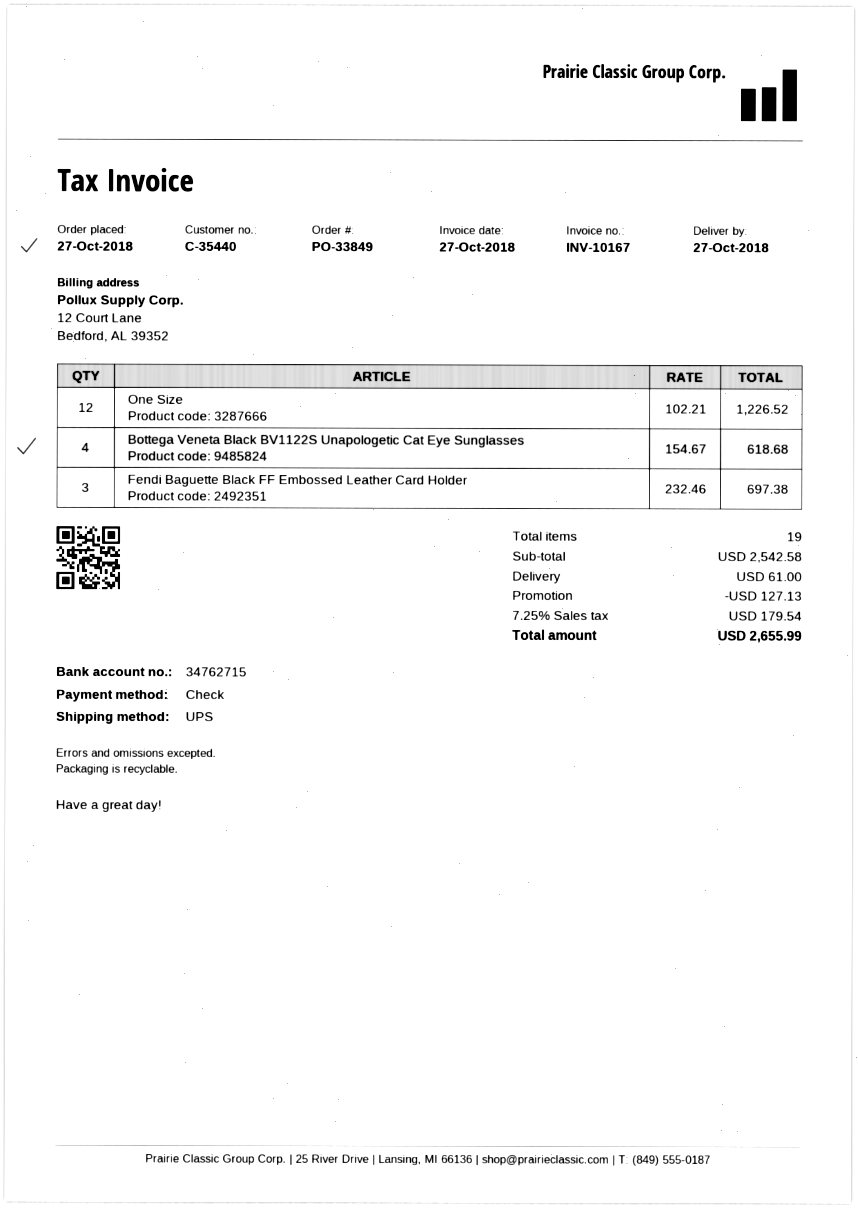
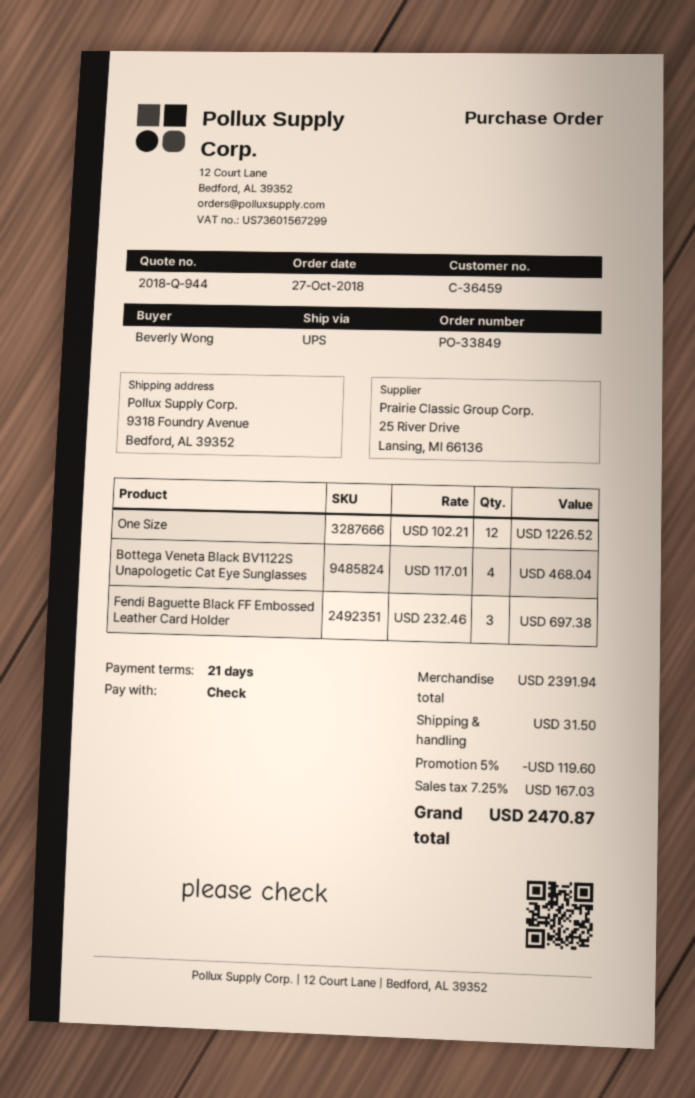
customer number: C-35440 -> C-36459
Bottega Veneta Black BV1122S Unapologetic Cat Eye Sunglasses: 4 x 154.67 = 618.68 -> 4 x 117.01 = 468.04
subtotal: 2542.58 -> 2391.94
discount: 127.13 -> 119.60
shipping: 61.00 -> 31.50
tax: 7.25% = 179.54 -> 7.25% = 167.03
total: 2655.99 -> 2470.87

